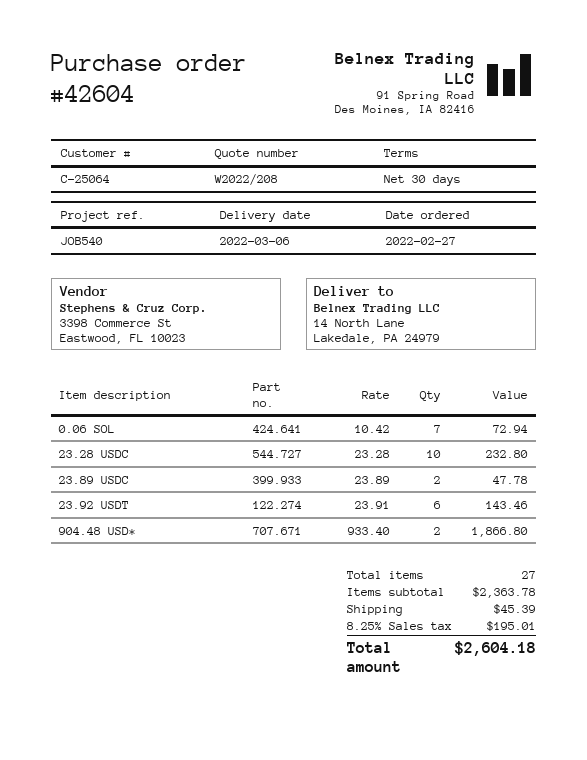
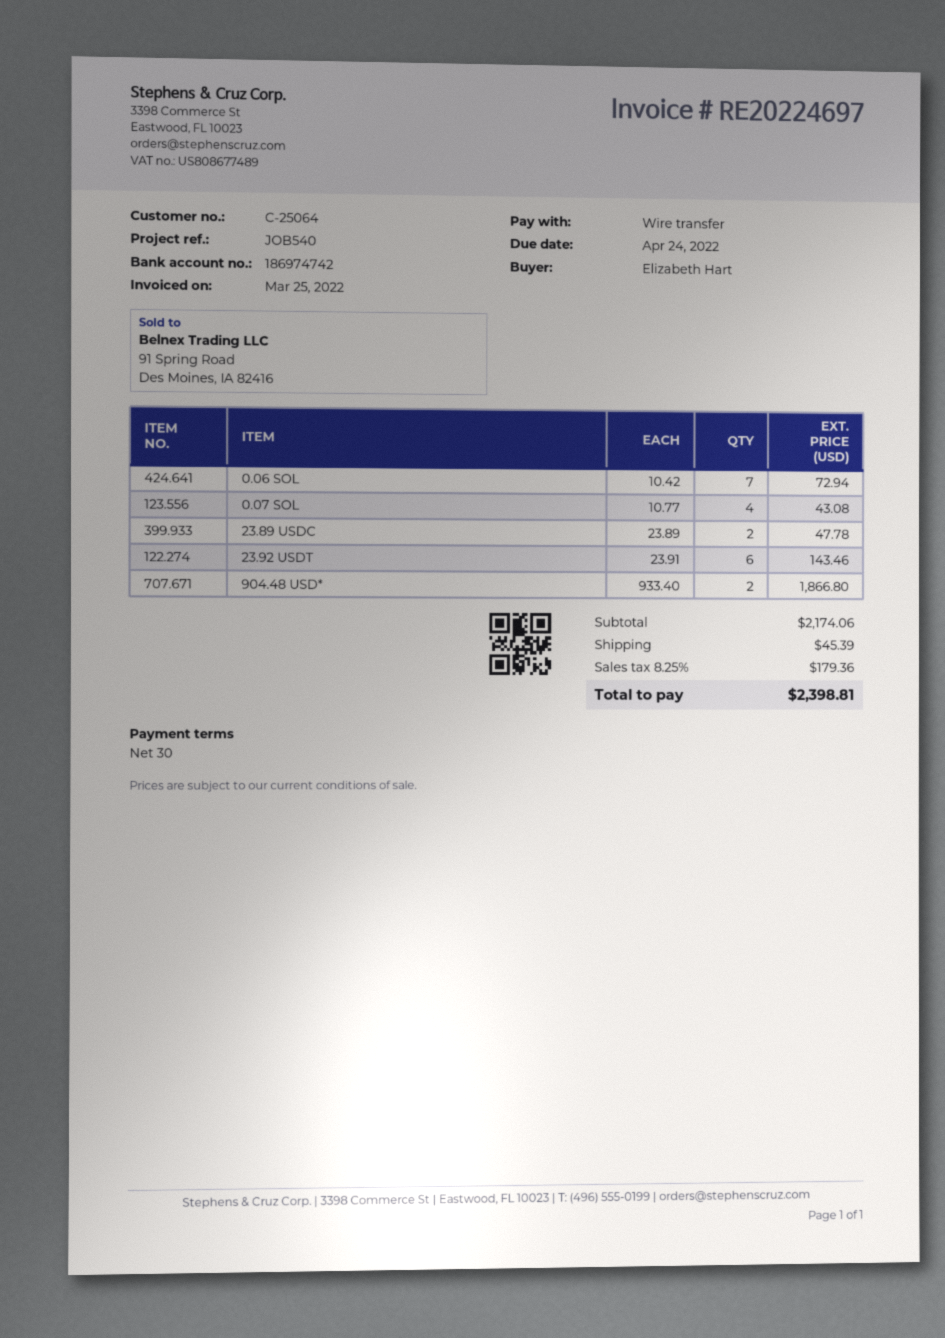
23.28 USDC: 10 x 23.28 = 232.80 -> none
0.07 SOL: none -> 4 x 10.77 = 43.08
subtotal: 2363.78 -> 2174.06
tax: 8.25% = 195.01 -> 8.25% = 179.36
total: 2604.18 -> 2398.81

